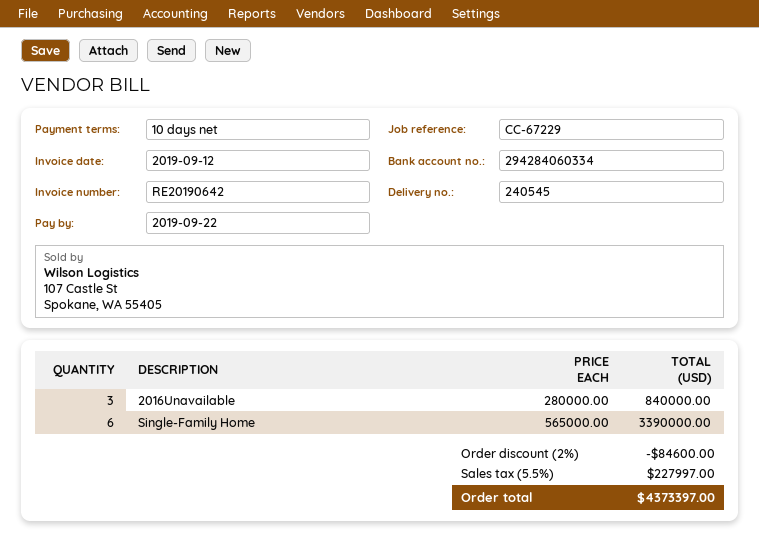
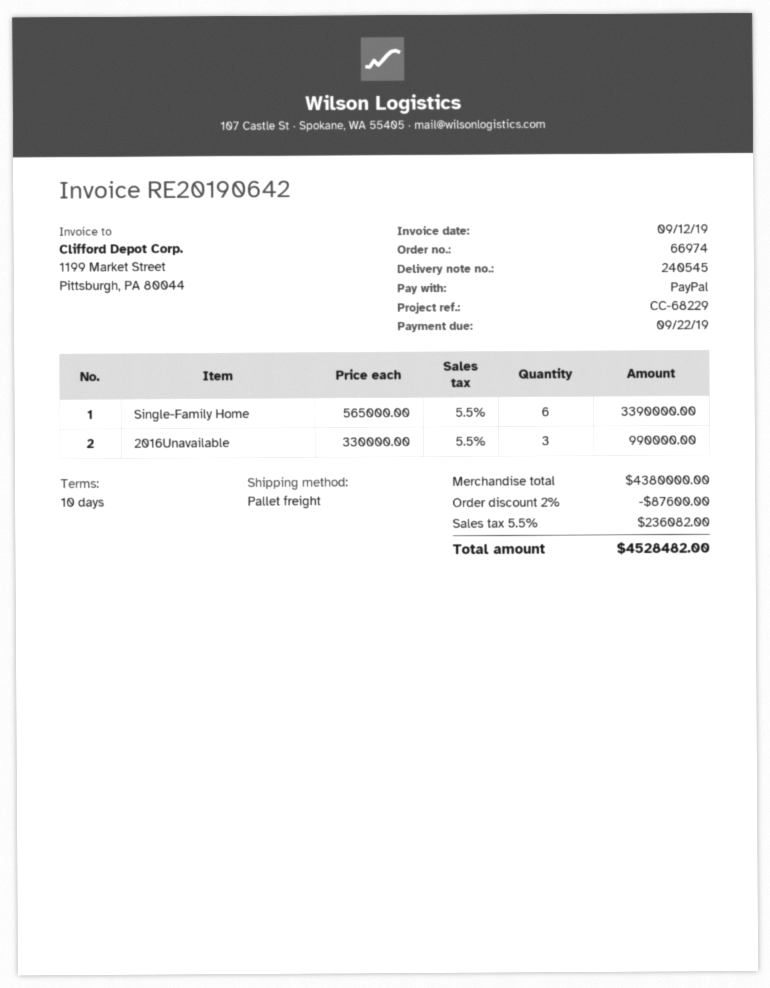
reference: CC-67229 -> CC-68229
2016Unavailable: 3 x 280000.00 = 840000.00 -> 3 x 330000.00 = 990000.00
discount: 2% = 84600.00 -> 2% = 87600.00
tax: 5.5% = 227997.00 -> 5.5% = 236082.00
total: 4373397.00 -> 4528482.00

